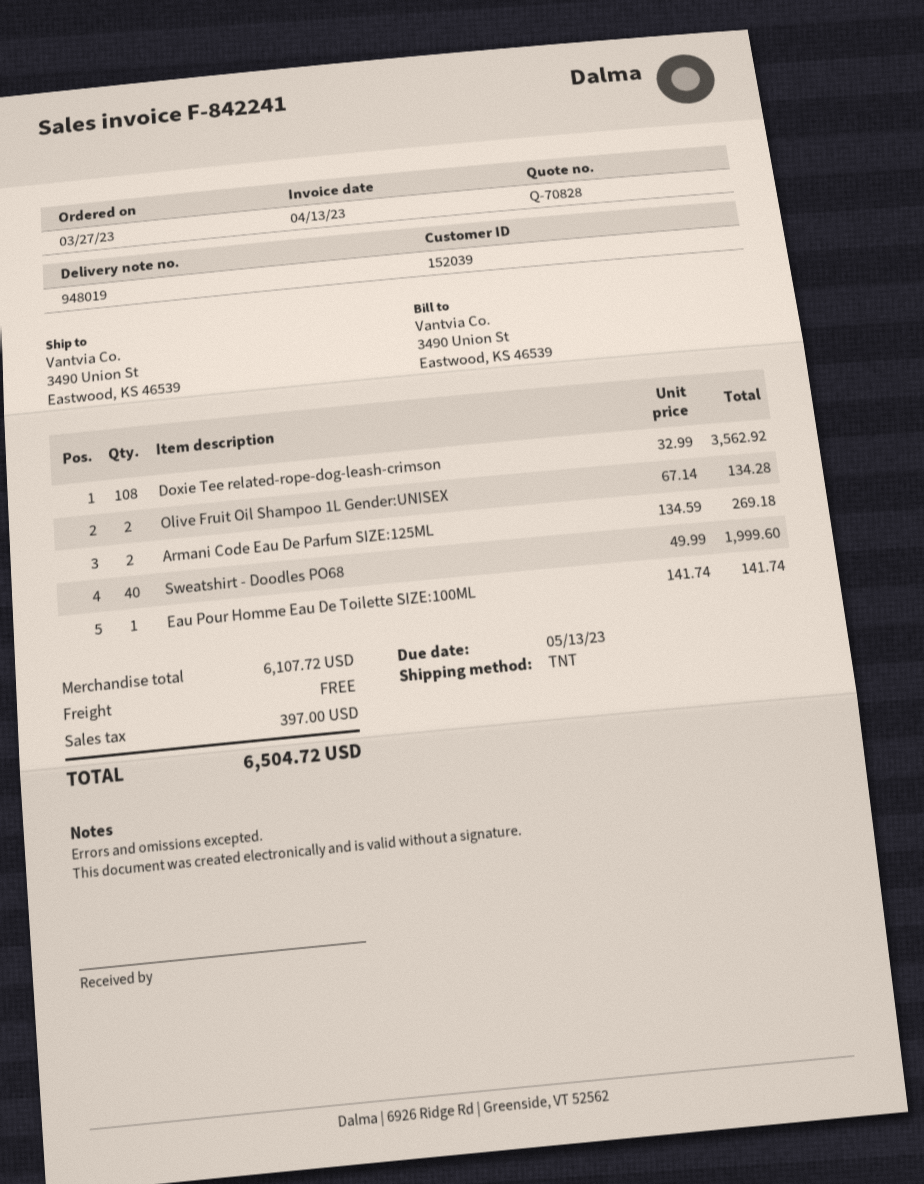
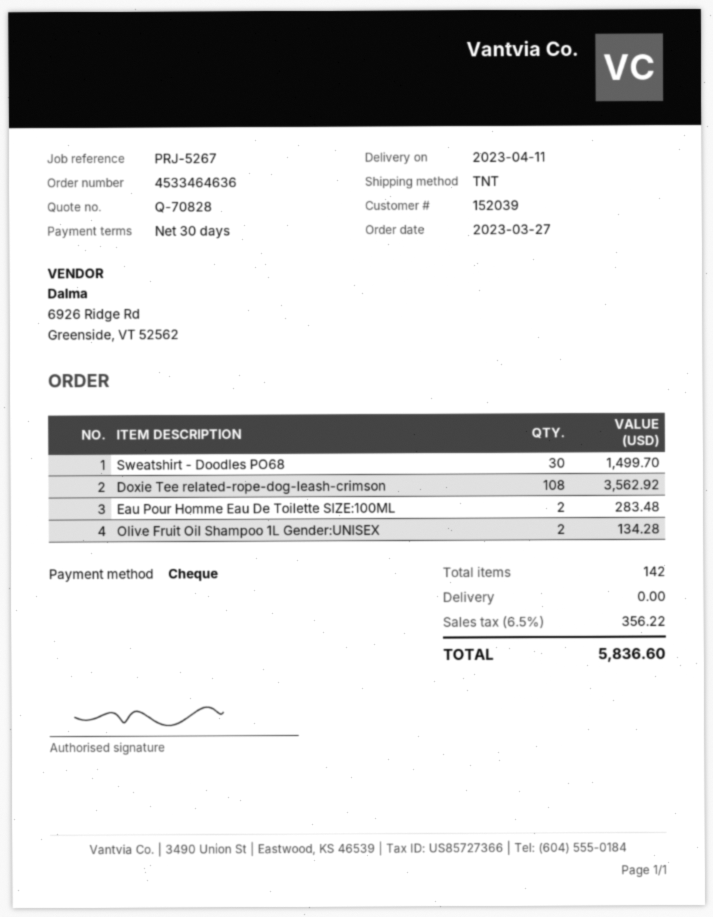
Armani Code Eau De Parfum SIZE:125ML: 2 for 269.18 -> none
Sweatshirt - Doodles PO68: 40 for 1999.60 -> 30 for 1499.70
Eau Pour Homme Eau De Toilette SIZE:100ML: 1 for 141.74 -> 2 for 283.48
tax: 397.00 -> 356.22
total: 6504.72 -> 5836.60

